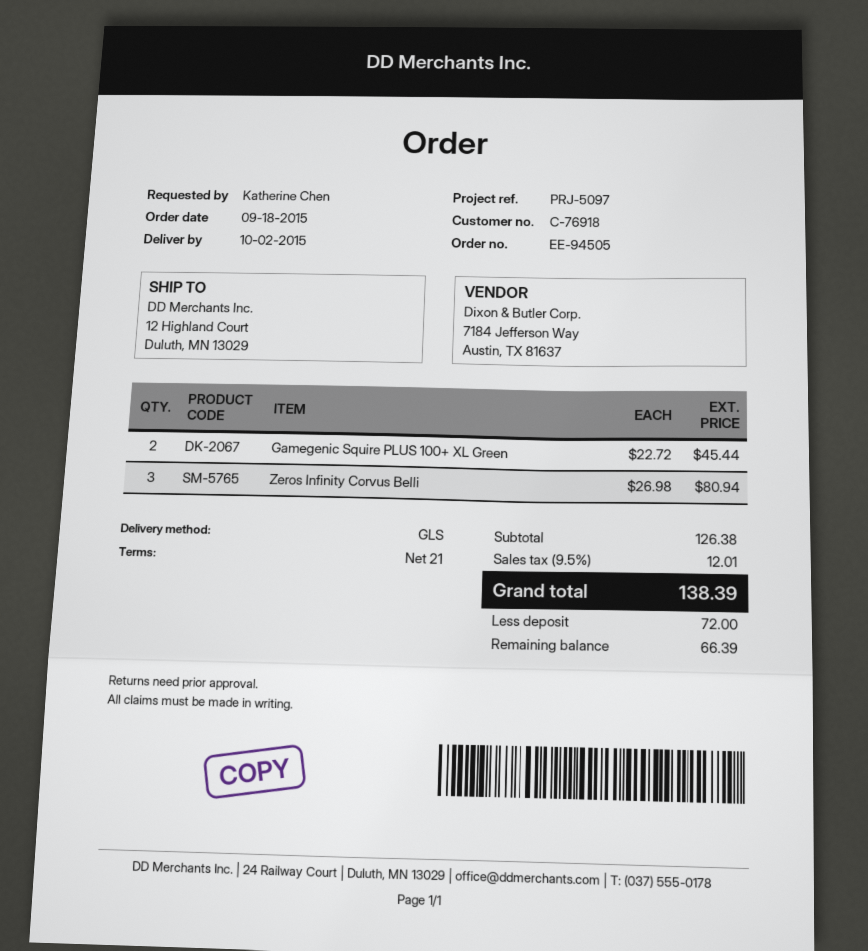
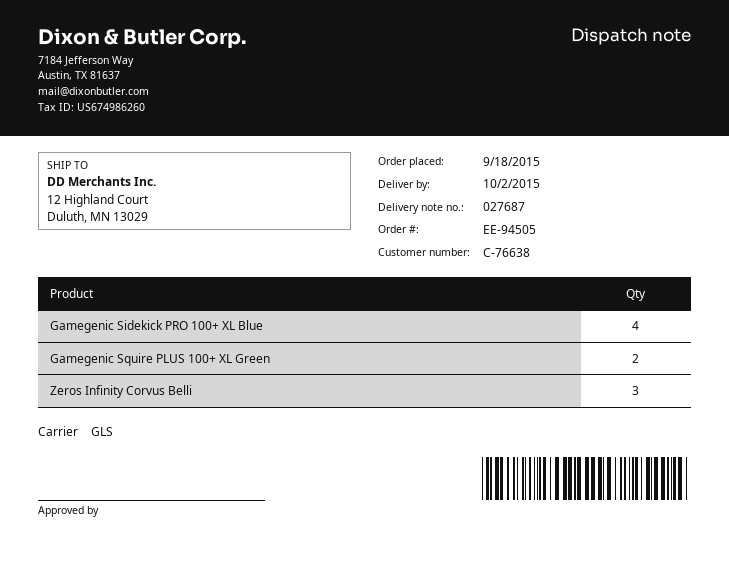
customer number: C-76918 -> C-76638
Gamegenic Sidekick PRO 100+ XL Blue: none -> 4

